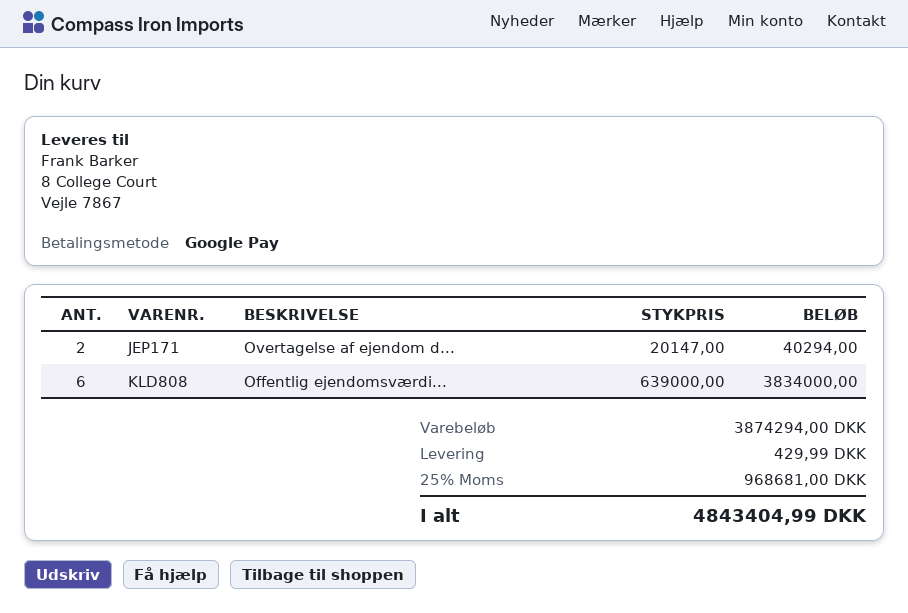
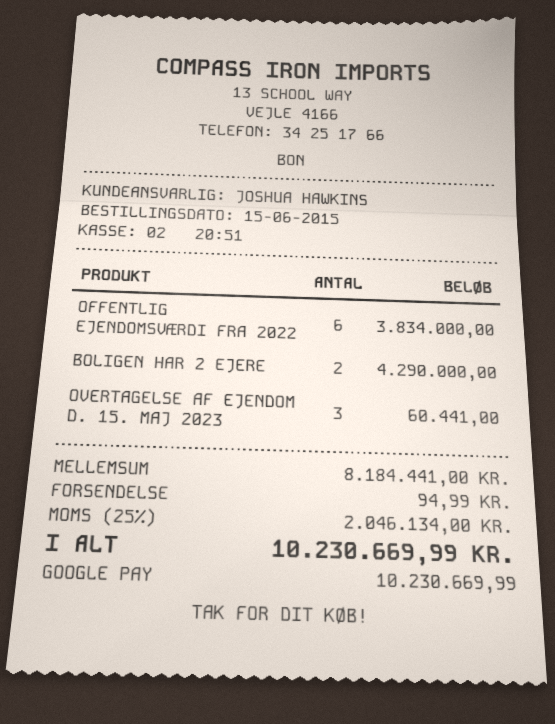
Overtagelse af ejendom d...: 2 for 40294.00 -> 3 for 60441.00
BOLIGEN HAR 2 EJERE: none -> 2 for 4290000.00
subtotal: 3874294.00 -> 8184441.00
shipping: 429.99 -> 94.99
tax: 25% = 968681.00 -> 25% = 2046134.00
total: 4843404.99 -> 10230669.99

